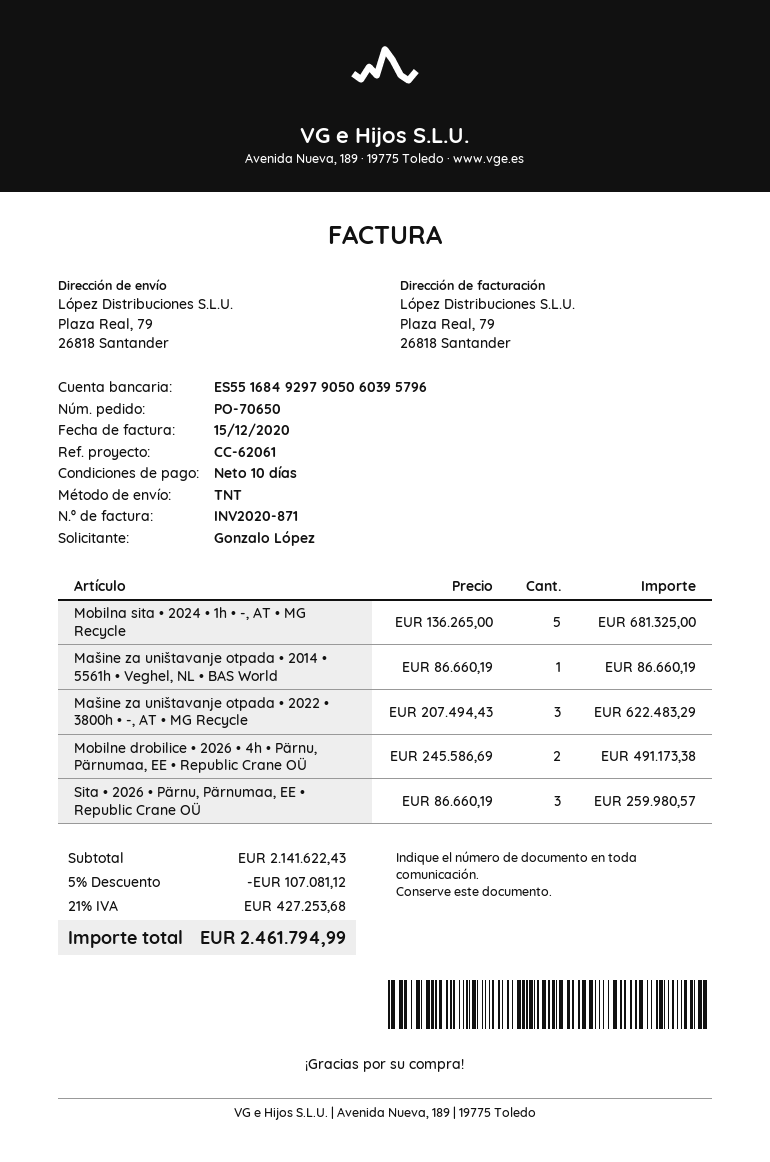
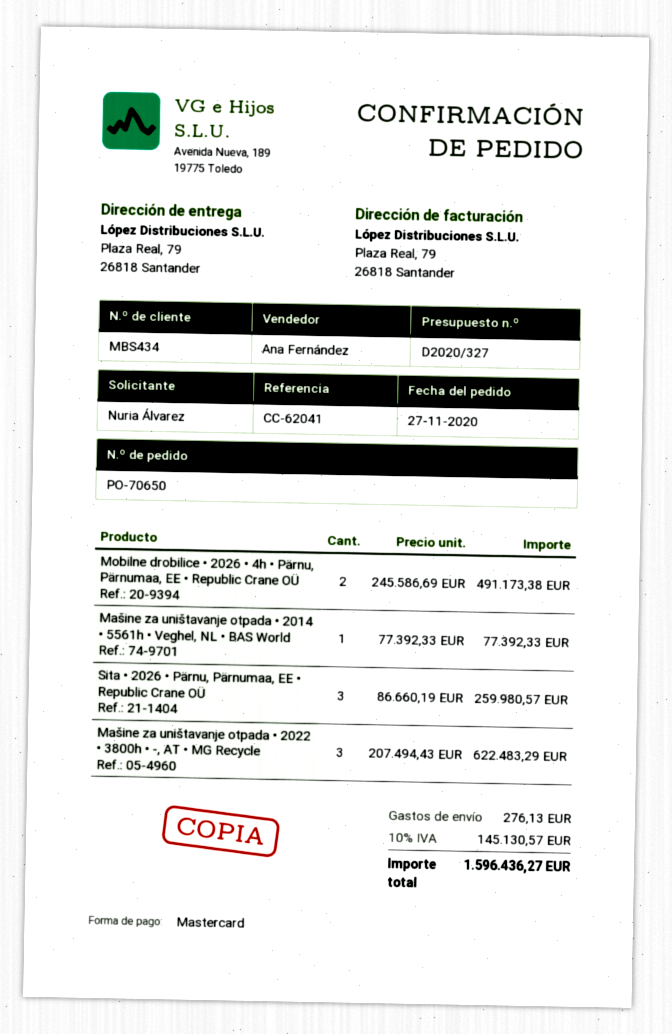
reference: CC-62061 -> CC-62041
ordered by: Gonzalo López -> Nuria Álvarez
Mobilna sita • 2024 • 1h • -, AT • MG Recycle: 5 x 136265.00 = 681325.00 -> none
Mašine za uništavanje otpada • 2014 • 5561h • Veghel, NL • BAS World: 1 x 86660.19 = 86660.19 -> 1 x 77392.33 = 77392.33
discount: 5% = 107081.12 -> none
shipping: none -> 276.13
tax: 21% = 427253.68 -> 10% = 145130.57
total: 2461794.99 -> 1596436.27

